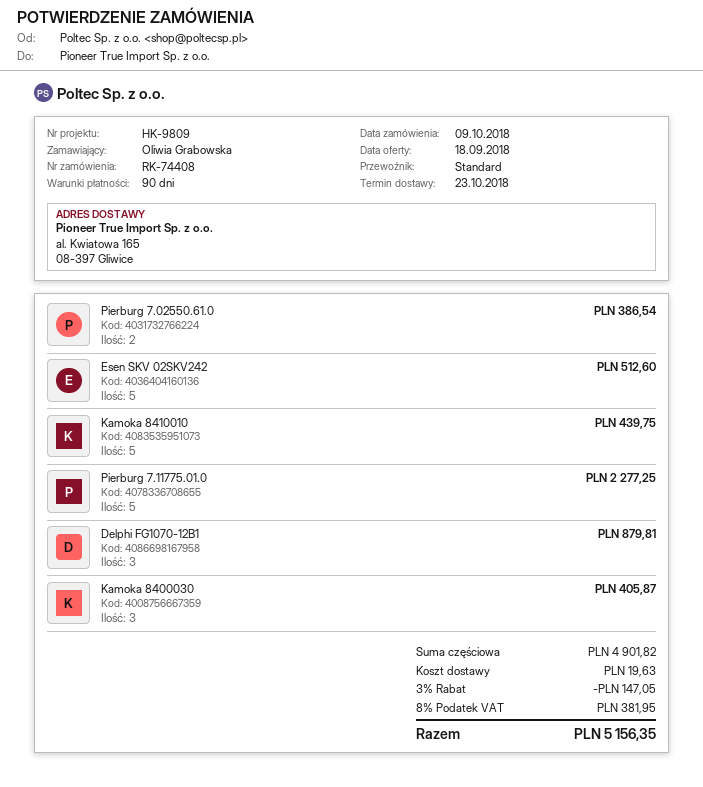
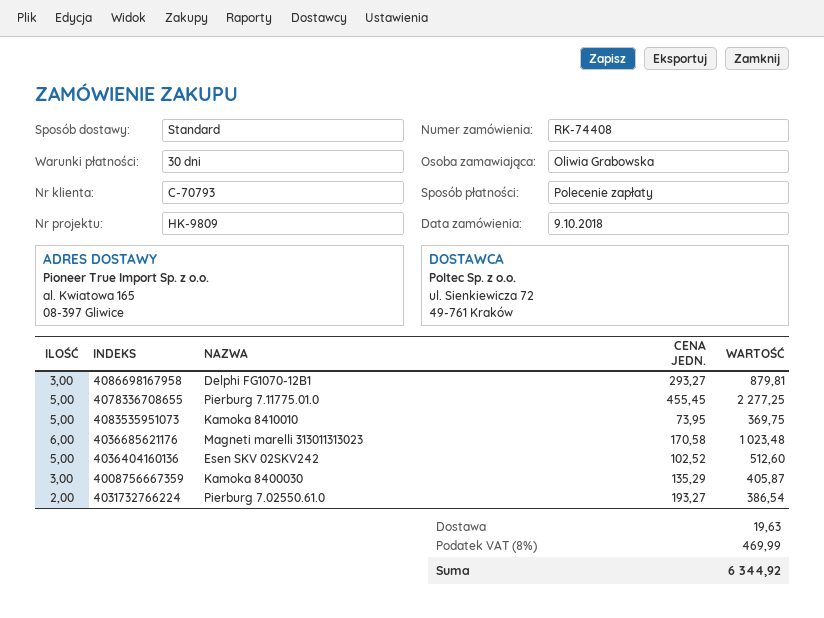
payment terms: 90 days -> 30 days
Kamoka 8410010: 5 for 439.75 -> 5 for 369.75
Magneti marelli 313011313023: none -> 6 for 1023.48
discount: 3% = 147.05 -> none
tax: 8% = 381.95 -> 8% = 469.99
total: 5156.35 -> 6344.92

